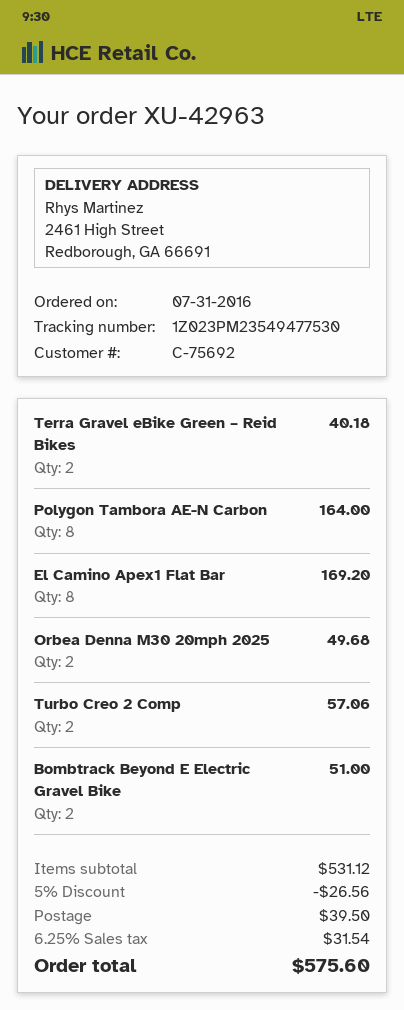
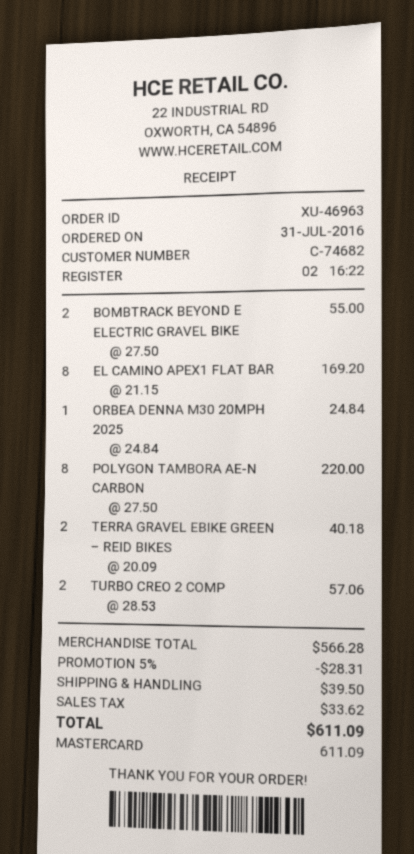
order number: XU-42963 -> XU-46963
customer number: C-75692 -> C-74682
Polygon Tambora AE-N Carbon: 8 for 164.00 -> 8 for 220.00
Orbea Denna M30 20mph 2025: 2 for 49.68 -> 1 for 24.84
Bombtrack Beyond E Electric Gravel Bike: 2 for 51.00 -> 2 for 55.00
subtotal: 531.12 -> 566.28
discount: 5% = 26.56 -> 5% = 28.31
tax: 31.54 -> 33.62
total: 575.60 -> 611.09

